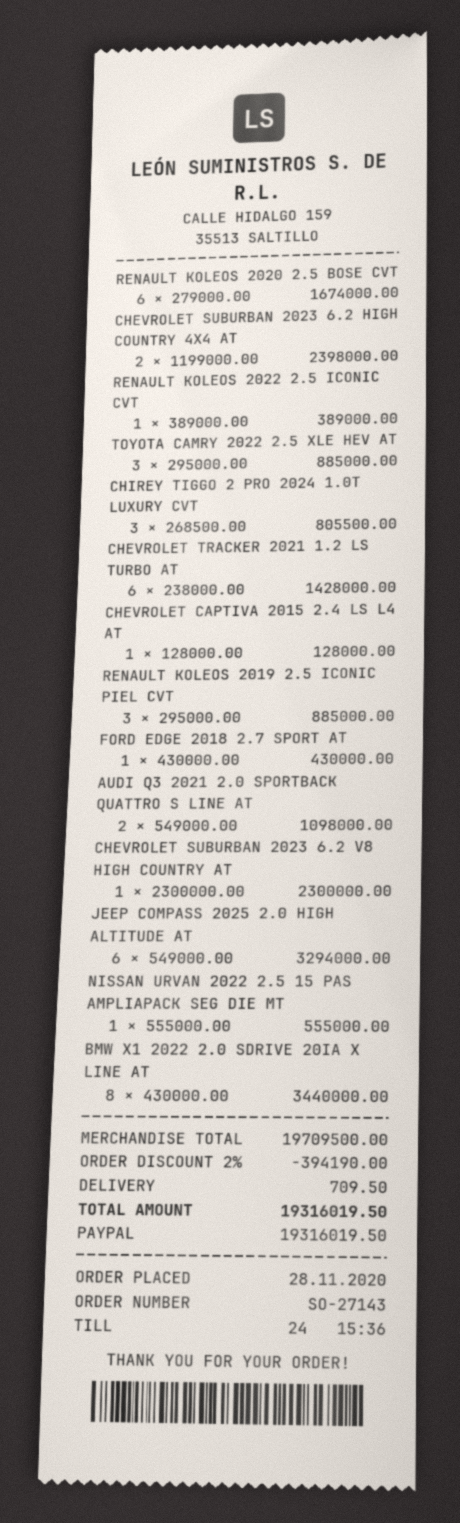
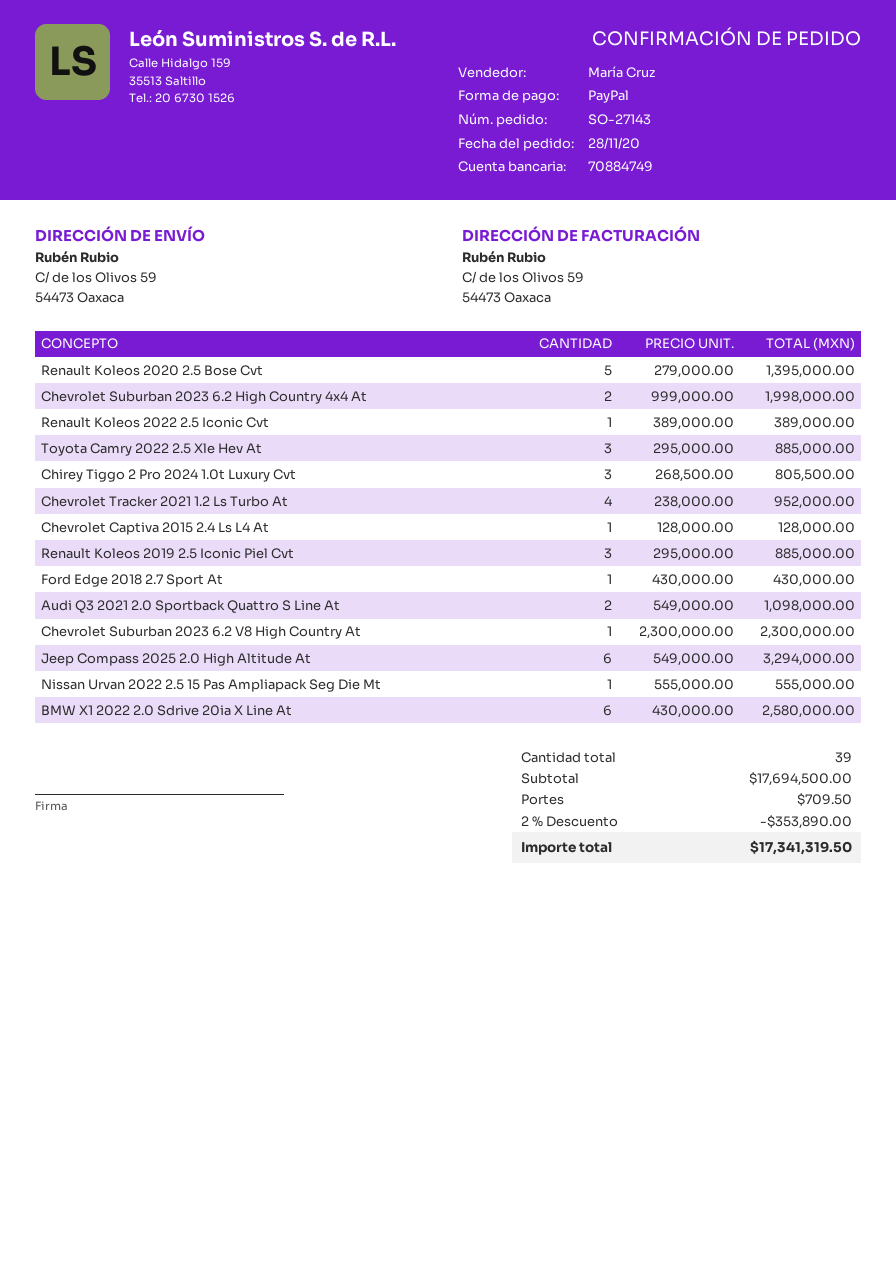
RENAULT KOLEOS 2020 2.5 BOSE CVT: 6 x 279000.00 = 1674000.00 -> 5 x 279000.00 = 1395000.00
CHEVROLET SUBURBAN 2023 6.2 HIGH COUNTRY 4X4 AT: 2 x 1199000.00 = 2398000.00 -> 2 x 999000.00 = 1998000.00
CHEVROLET TRACKER 2021 1.2 LS TURBO AT: 6 x 238000.00 = 1428000.00 -> 4 x 238000.00 = 952000.00
BMW X1 2022 2.0 SDRIVE 20IA X LINE AT: 8 x 430000.00 = 3440000.00 -> 6 x 430000.00 = 2580000.00
subtotal: 19709500.00 -> 17694500.00
discount: 2% = 394190.00 -> 2% = 353890.00
total: 19316019.50 -> 17341319.50

